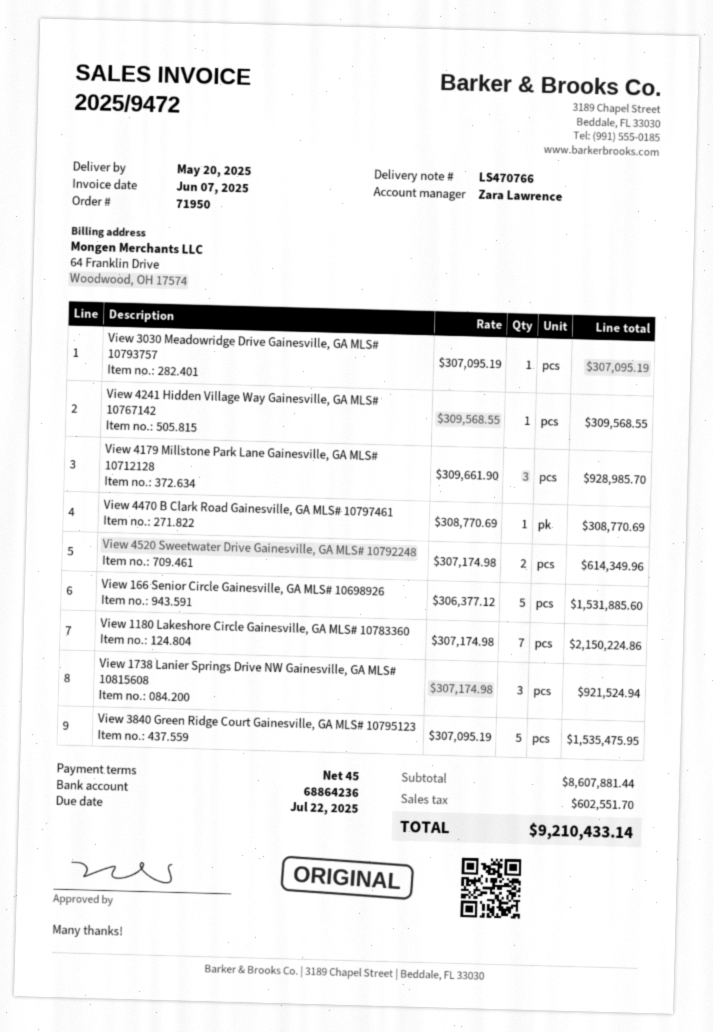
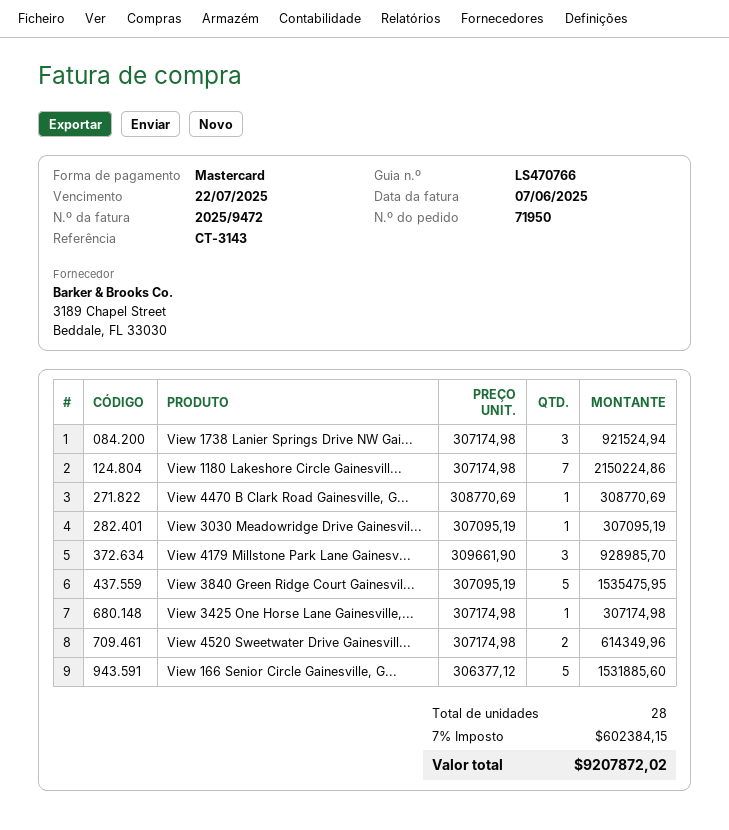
View 4241 Hidden Village Way Gainesville, GA MLS# 10767142: 1 x 309568.55 = 309568.55 -> none
View 3425 One Horse Lane Gainesville,...: none -> 1 x 307174.98 = 307174.98
tax: 602551.70 -> 602384.15
total: 9210433.14 -> 9207872.02

